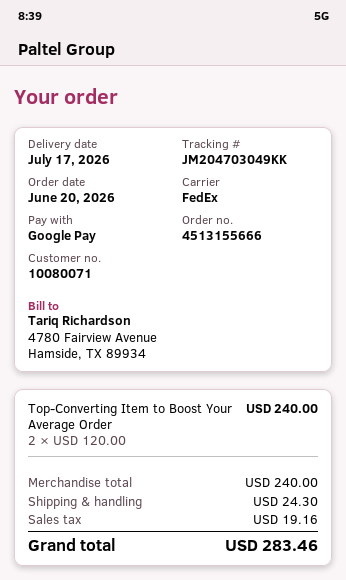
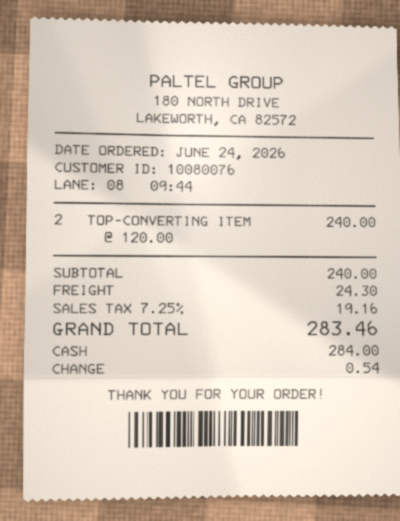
order date: 2026-06-20 -> 2026-06-24
customer number: 10080071 -> 10080076
payment method: Google Pay -> cash

